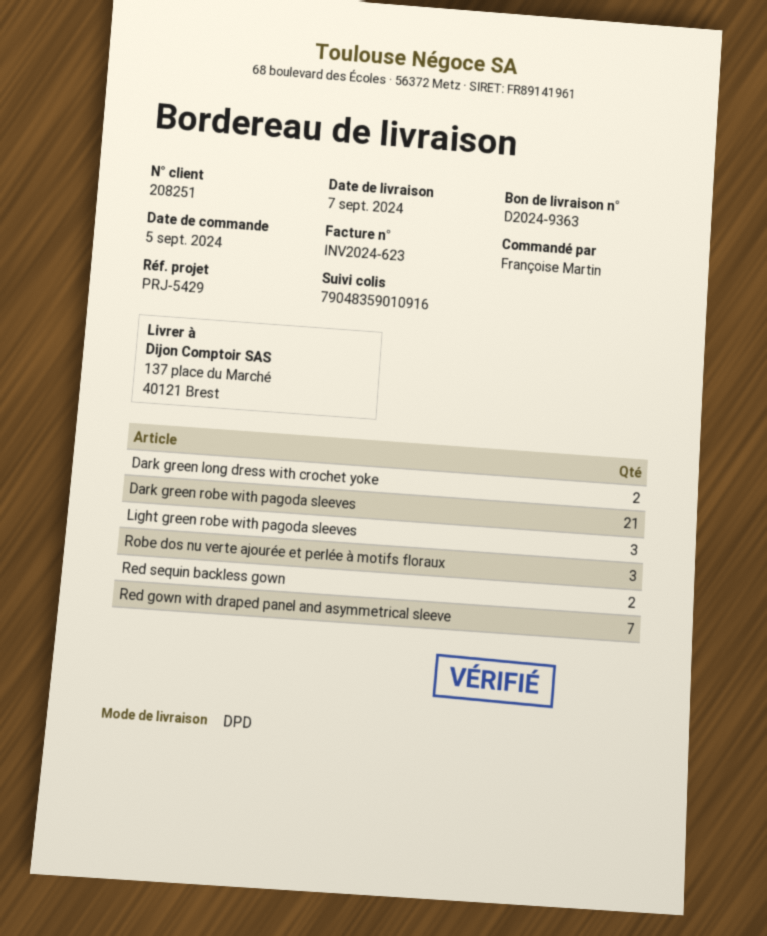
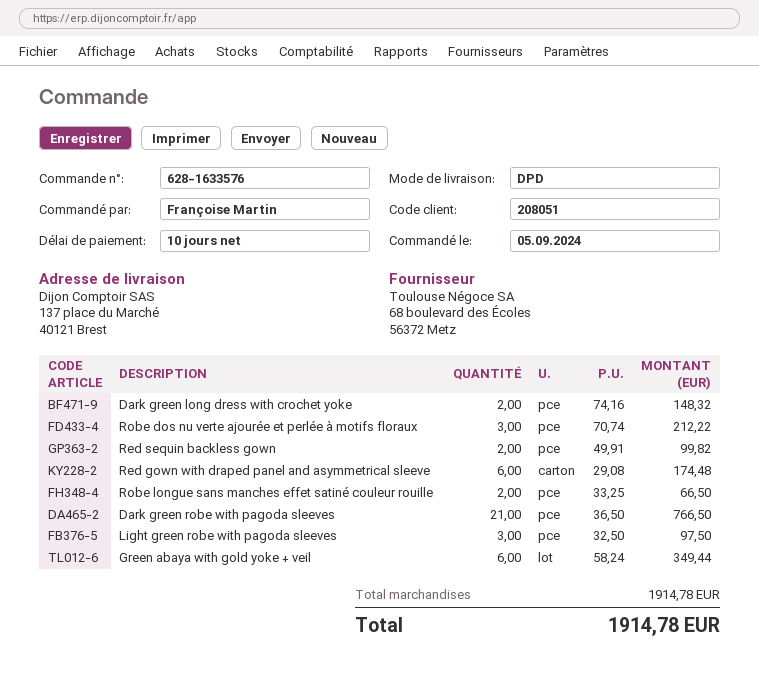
customer number: 208251 -> 208051
Red gown with draped panel and asymmetrical sleeve: 7 -> 6
Robe longue sans manches effet satiné couleur rouille: none -> 2
Green abaya with gold yoke + veil: none -> 6

